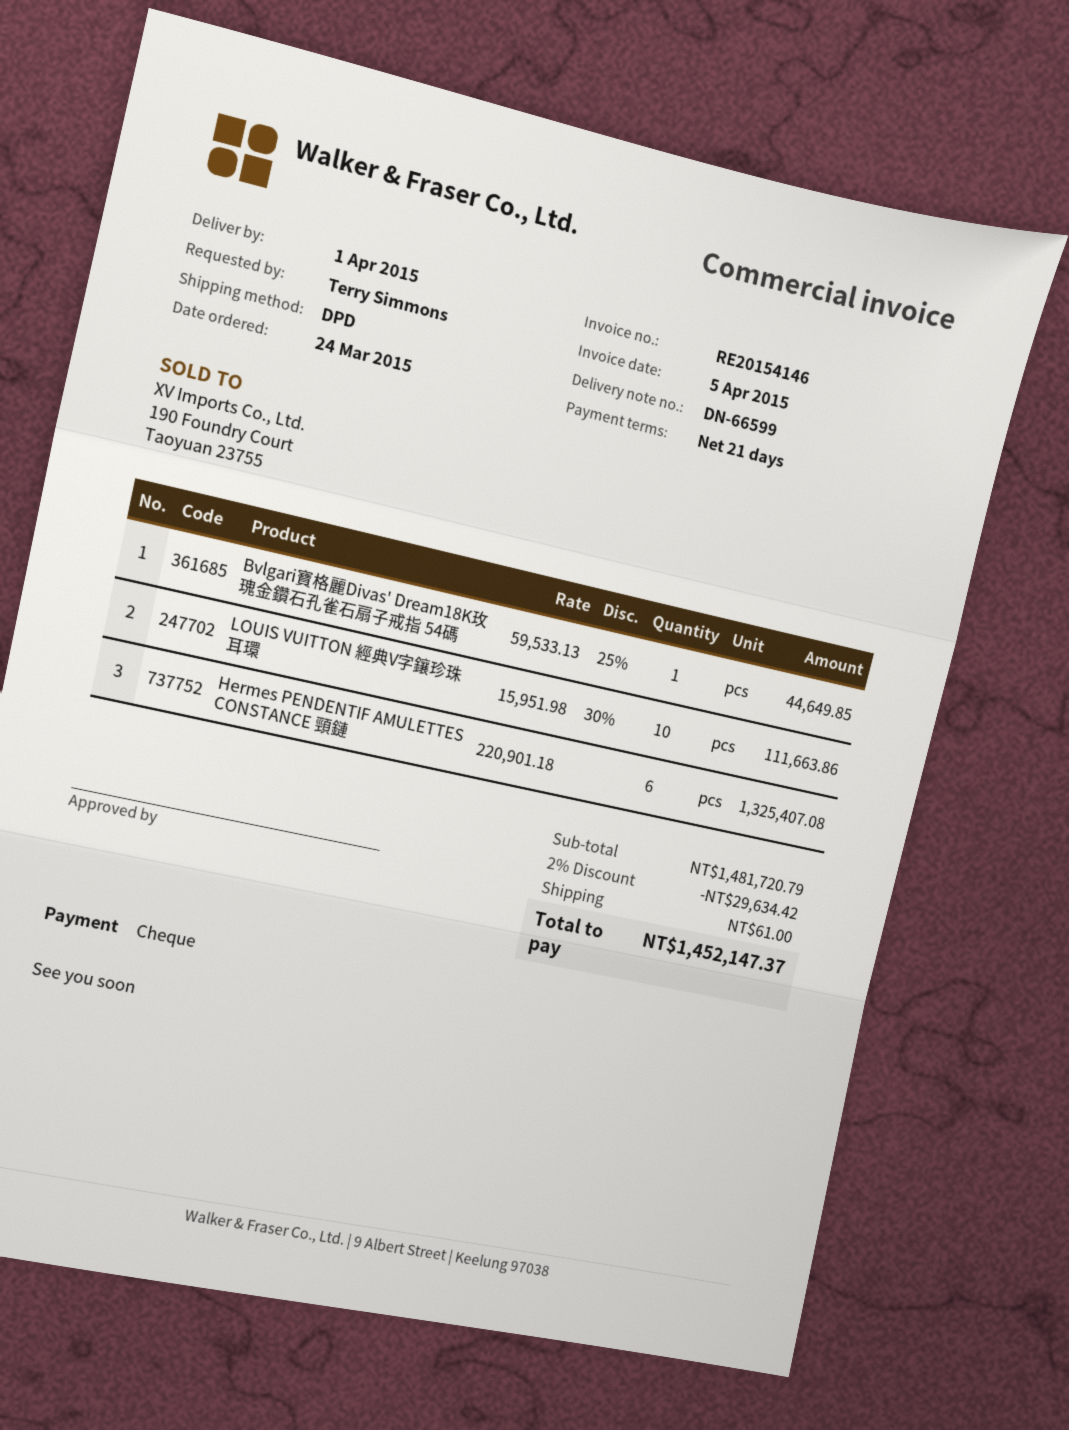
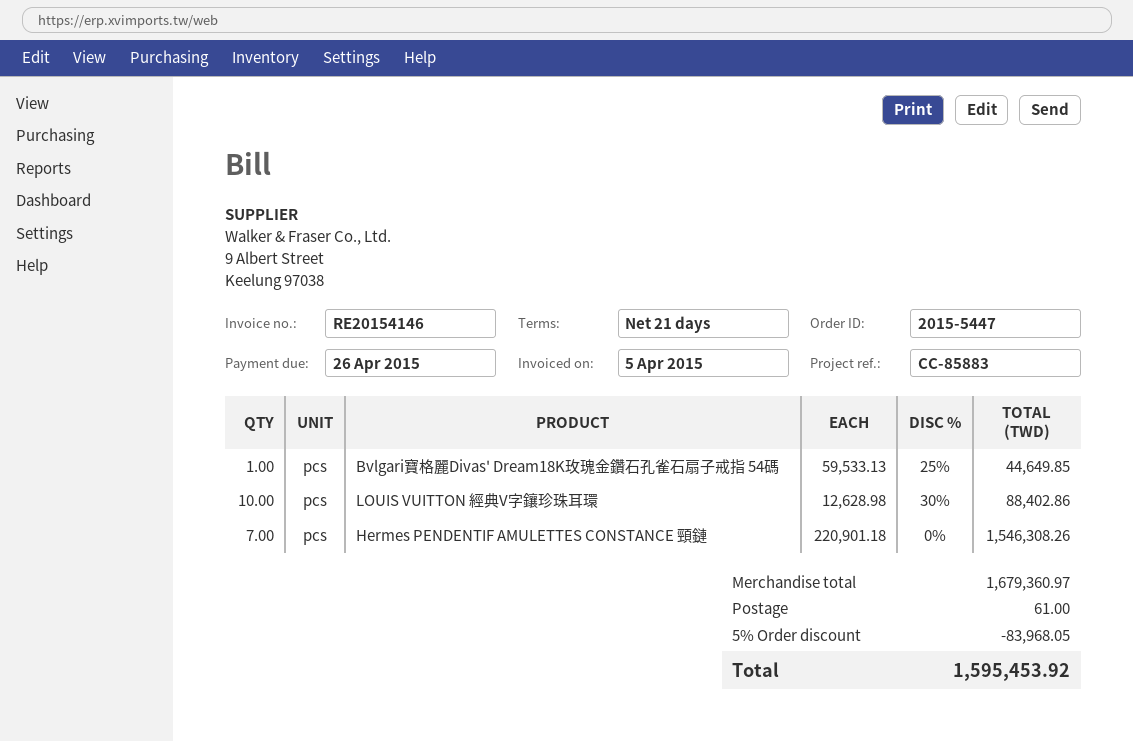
LOUIS VUITTON 經典V字鑲珍珠耳環: 10 x 15951.98 - 30% = 111663.86 -> 10 x 12628.98 - 30% = 88402.86
Hermes PENDENTIF AMULETTES CONSTANCE 頸鏈: 6 x 220901.18 = 1325407.08 -> 7 x 220901.18 = 1546308.26
subtotal: 1481720.79 -> 1679360.97
discount: 2% = 29634.42 -> 5% = 83968.05
total: 1452147.37 -> 1595453.92

